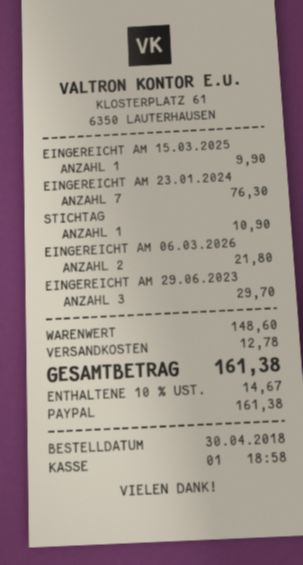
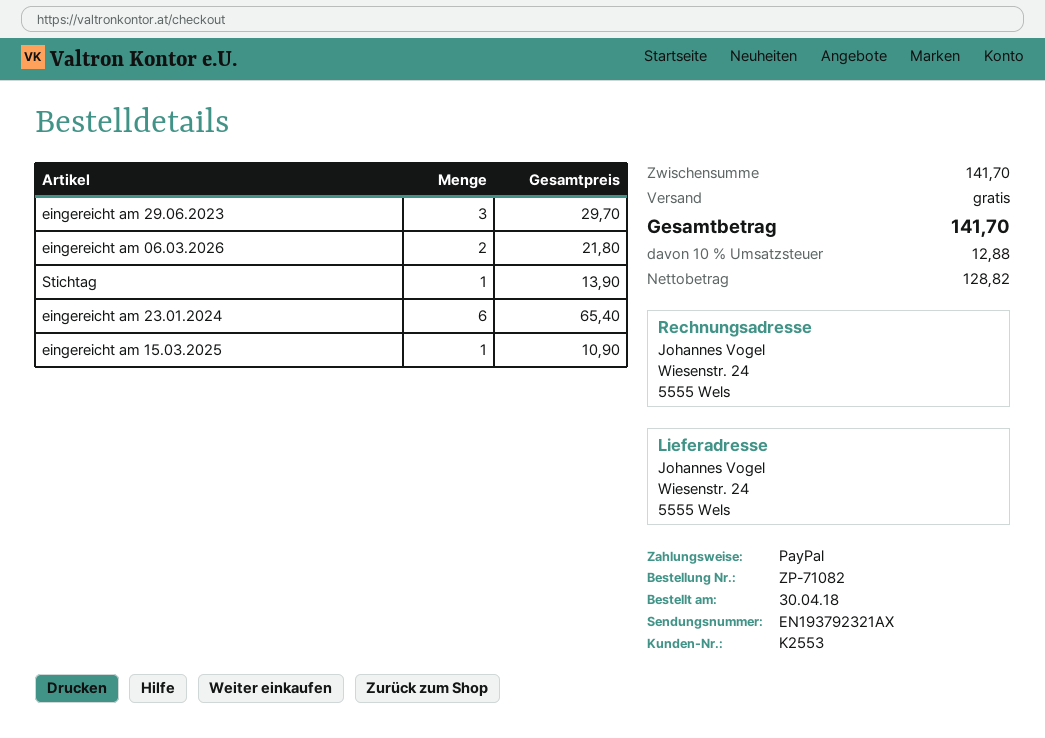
EINGEREICHT AM 15.03.2025: 1 for 9.90 -> 1 for 10.90
EINGEREICHT AM 23.01.2024: 7 for 76.30 -> 6 for 65.40
STICHTAG: 1 for 10.90 -> 1 for 13.90
subtotal: 148.60 -> 141.70
shipping: 12.78 -> 0.00
tax: 10% = 14.67 -> 10% = 12.88
total: 161.38 -> 141.70

